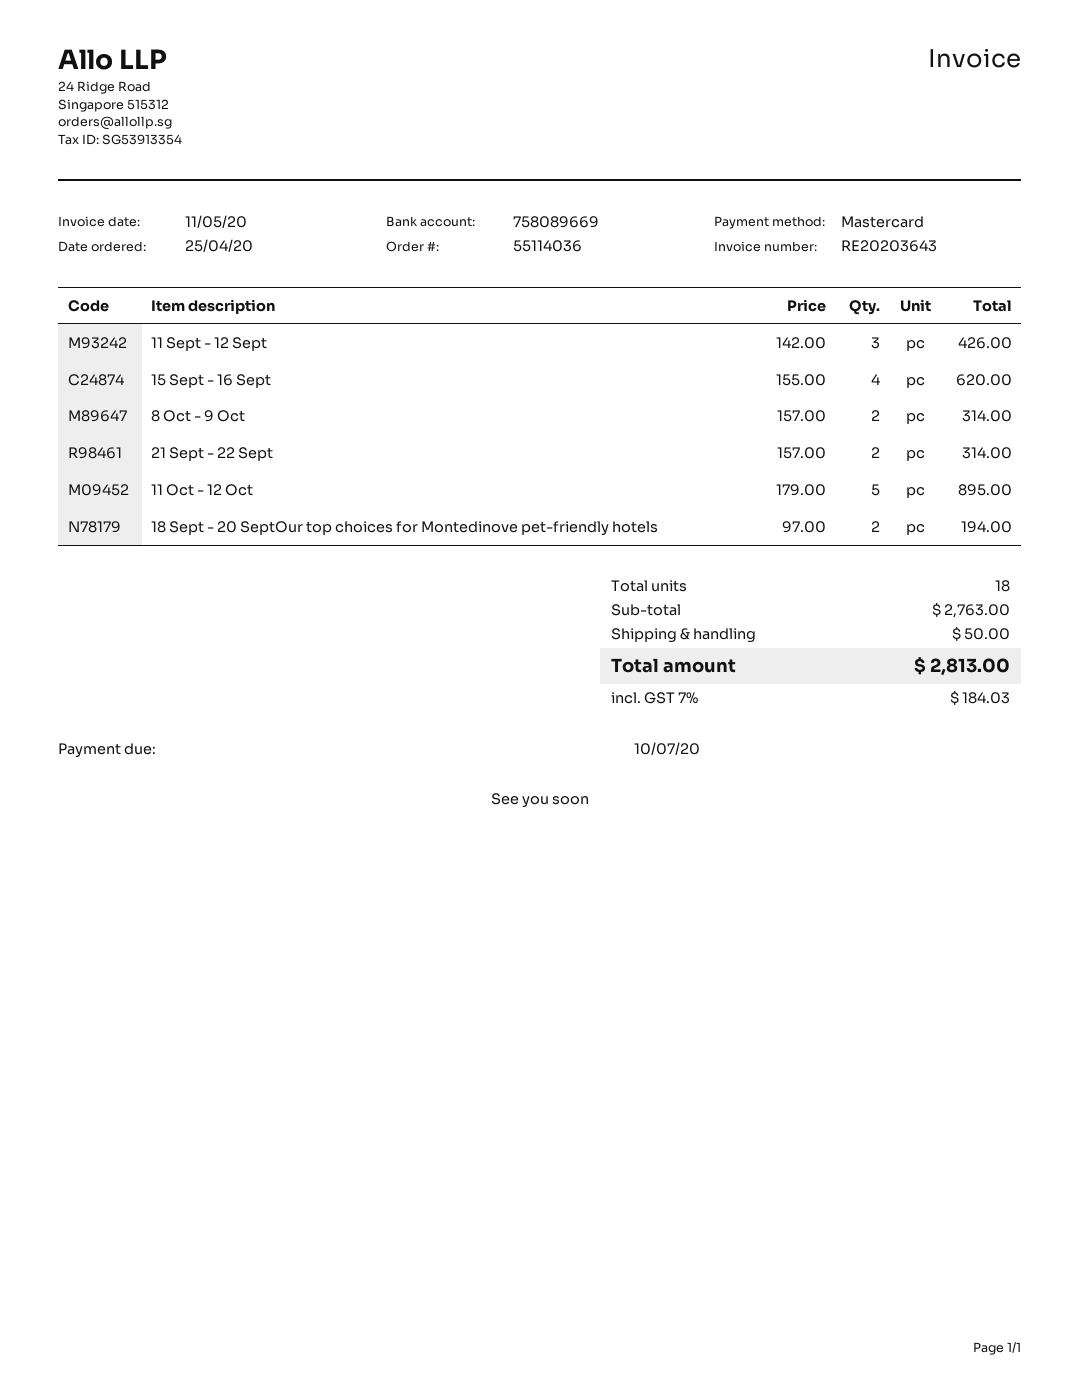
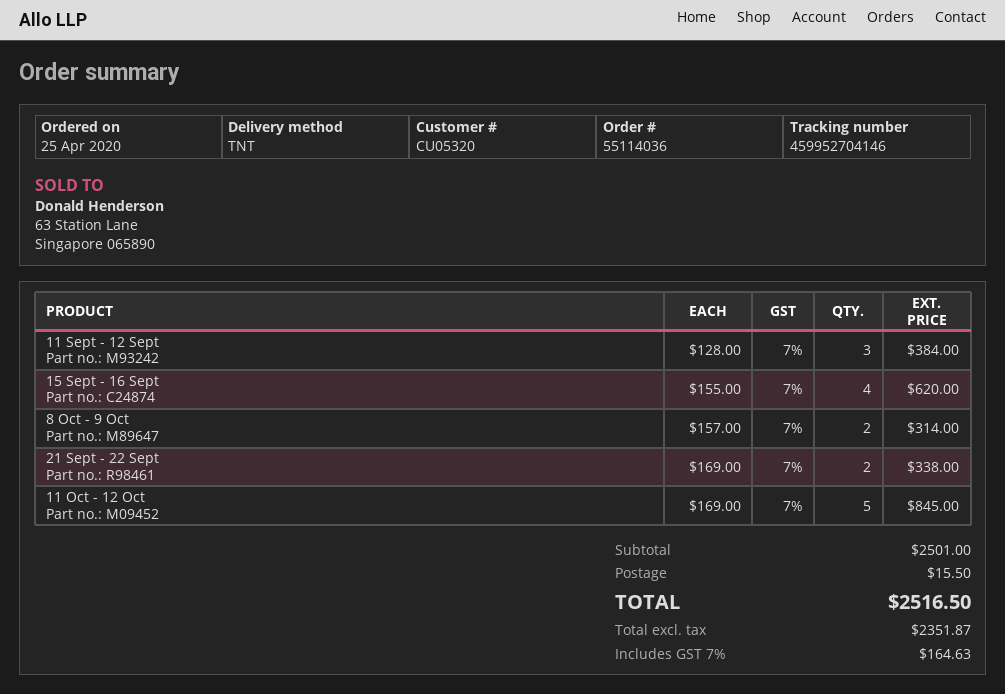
11 Sept - 12 Sept: 3 x 142.00 = 426.00 -> 3 x 128.00 = 384.00
21 Sept - 22 Sept: 2 x 157.00 = 314.00 -> 2 x 169.00 = 338.00
11 Oct - 12 Oct: 5 x 179.00 = 895.00 -> 5 x 169.00 = 845.00
18 Sept - 20 SeptOur top choices for Montedinove pet-friendly hotels: 2 x 97.00 = 194.00 -> none
subtotal: 2763.00 -> 2501.00
shipping: 50.00 -> 15.50
tax: 7% = 184.03 -> 7% = 164.63
total: 2813.00 -> 2516.50

